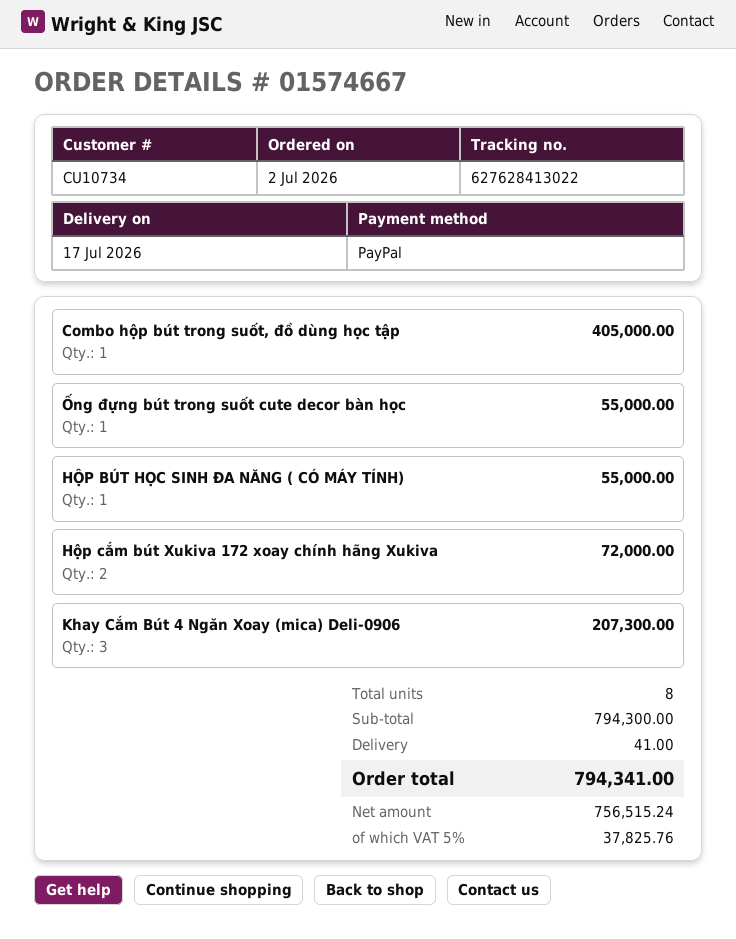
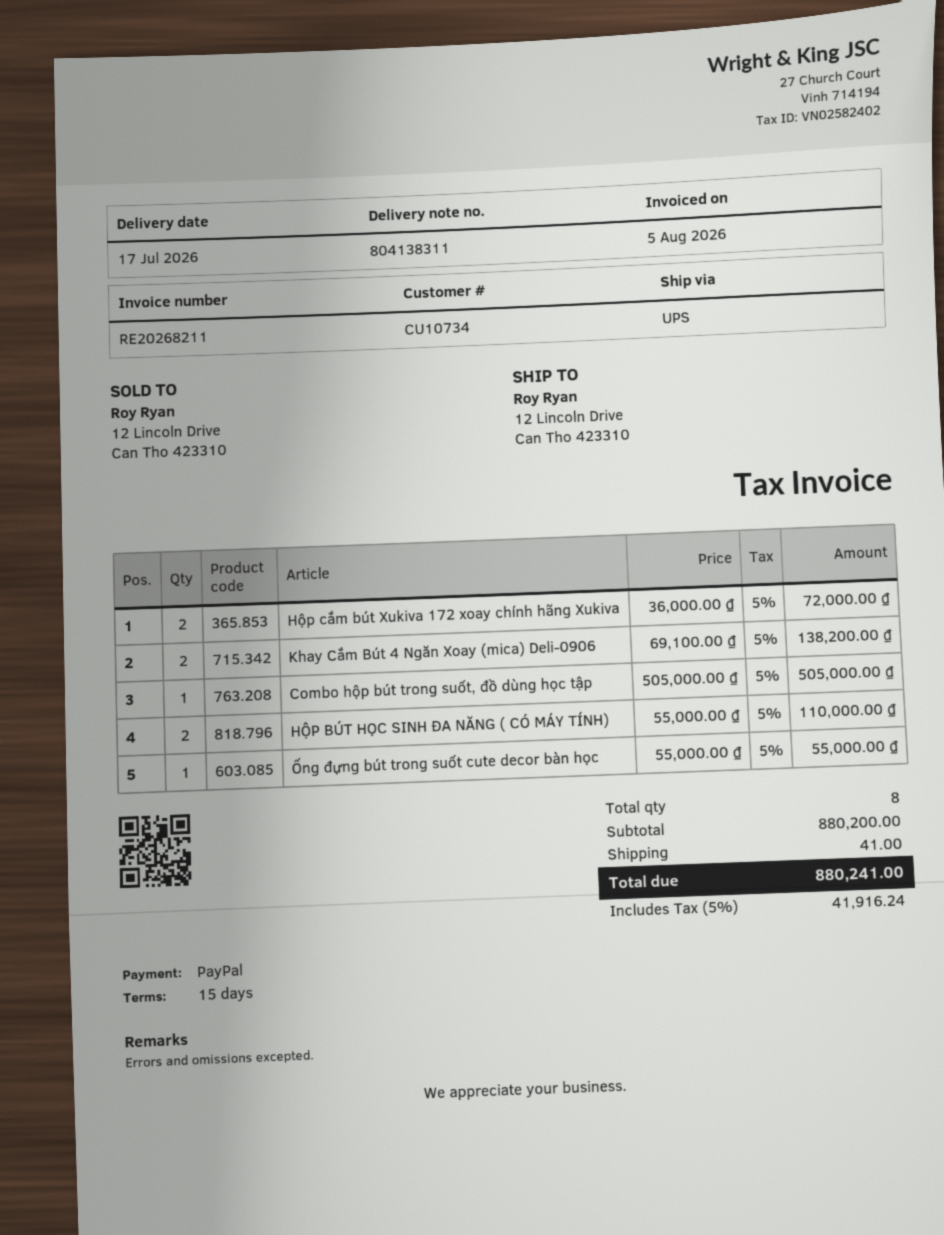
Combo hộp bút trong suốt, đồ dùng học tập: 1 for 405000.00 -> 1 for 505000.00
HỘP BÚT HỌC SINH ĐA NĂNG ( CÓ MÁY TÍNH): 1 for 55000.00 -> 2 for 110000.00
Khay Cắm Bút 4 Ngăn Xoay (mica) Deli-0906: 3 for 207300.00 -> 2 for 138200.00
subtotal: 794300.00 -> 880200.00
tax: 5% = 37825.76 -> 5% = 41916.24
total: 794341.00 -> 880241.00

